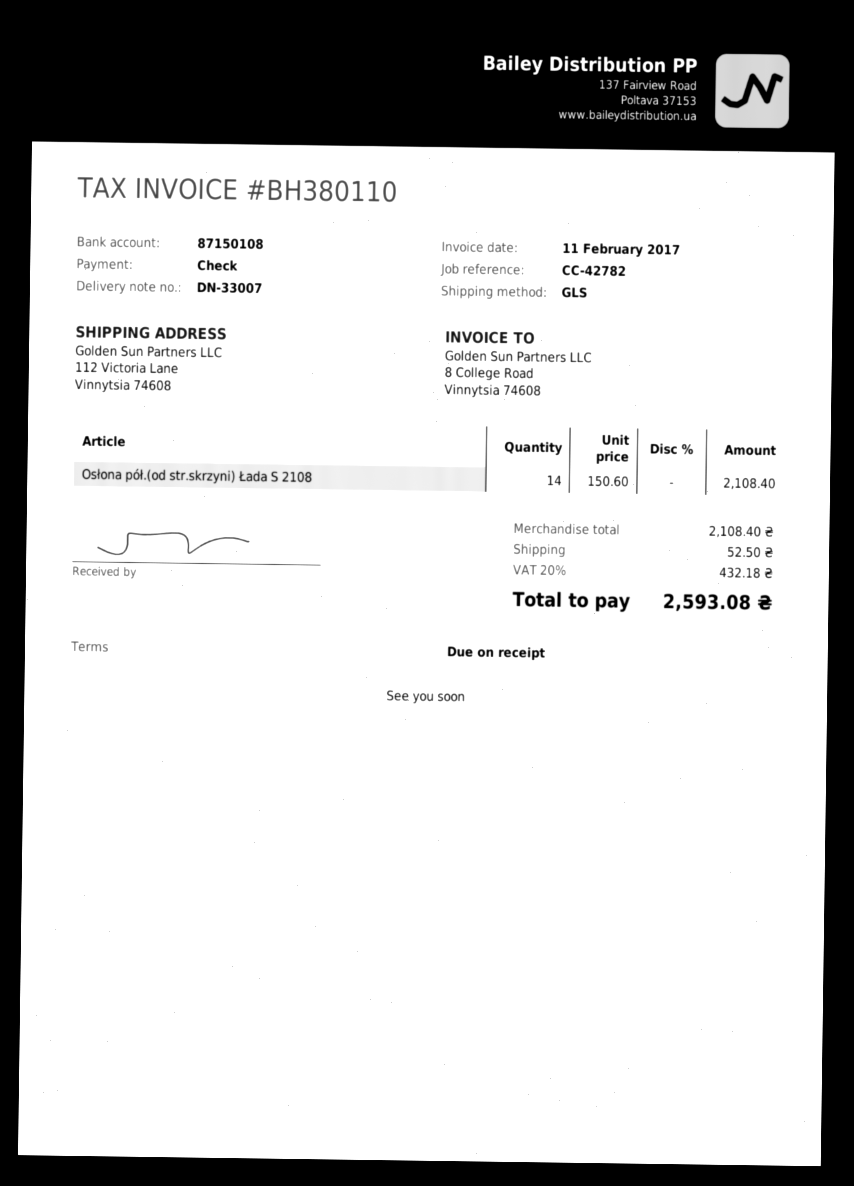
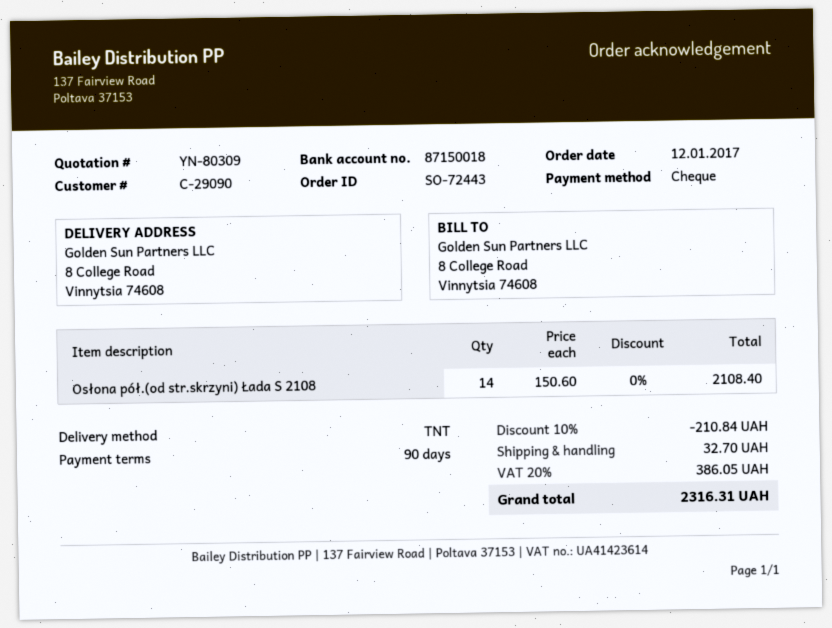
payment terms: on receipt -> 90 days
bank account: 87150108 -> 87150018
shipping method: GLS -> TNT
ship to: 112 Victoria Lane, Vinnytsia 74608 -> 8 College Road, Vinnytsia 74608
discount: none -> 10% = 210.84
shipping: 52.50 -> 32.70
tax: 20% = 432.18 -> 20% = 386.05
total: 2593.08 -> 2316.31

